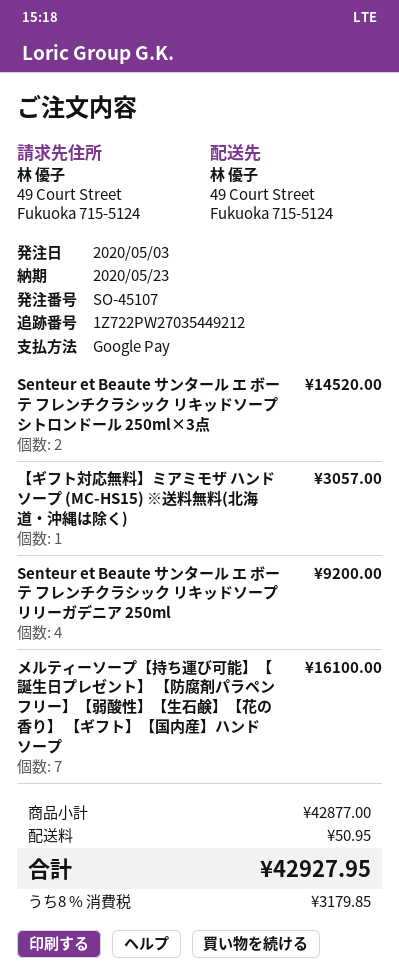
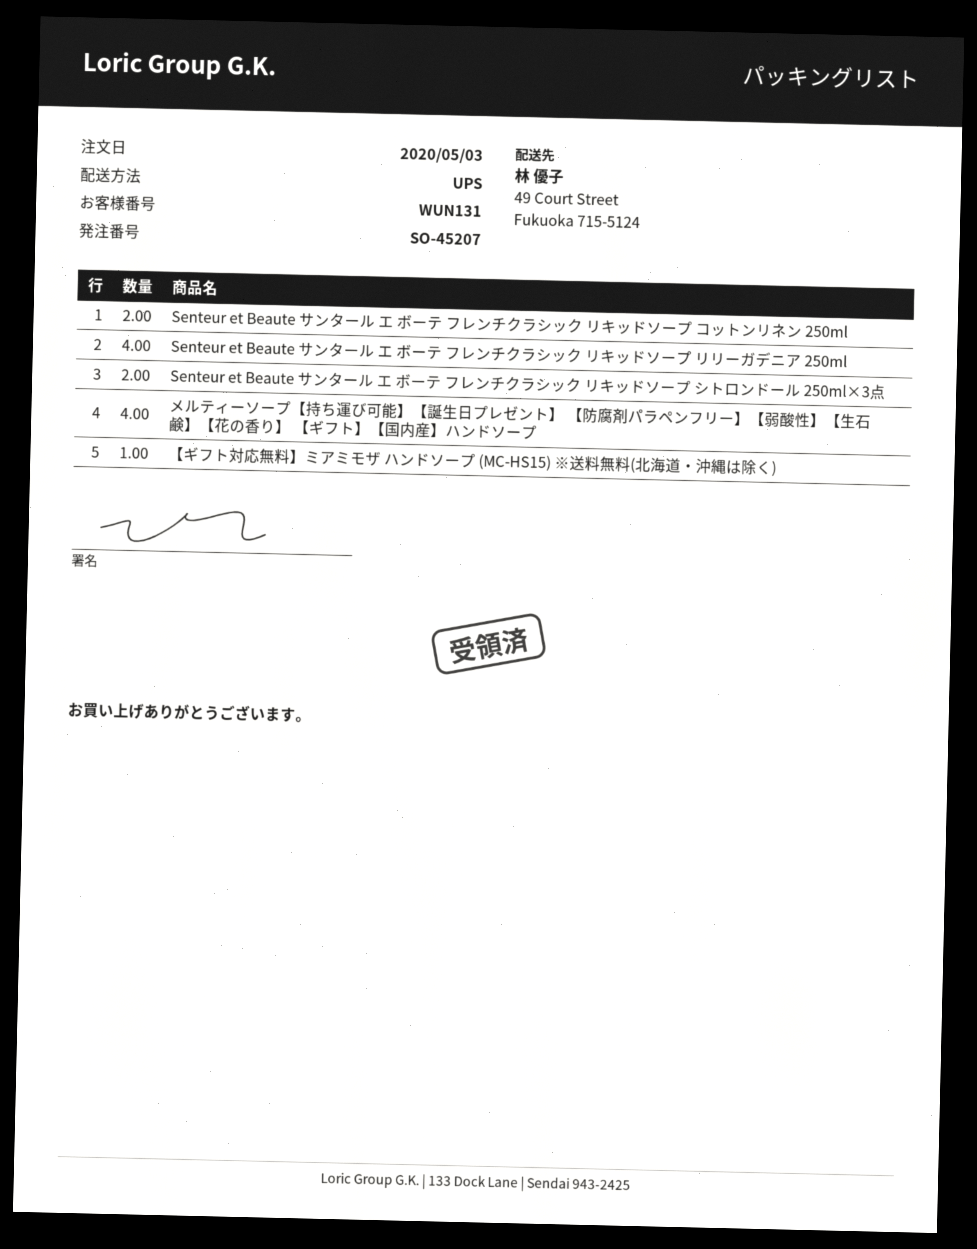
order number: SO-45107 -> SO-45207
メルティーソープ【持ち運び可能】【誕生日プレゼント】 【防腐剤パラペンフリー】【弱酸性】【生石鹸】【花の香り】 【ギフト】【国内産】ハンドソープ: 7 -> 4
Senteur et Beaute サンタール エ ボーテ フレンチクラシック リキッドソープ コットンリネン 250ml: none -> 2

